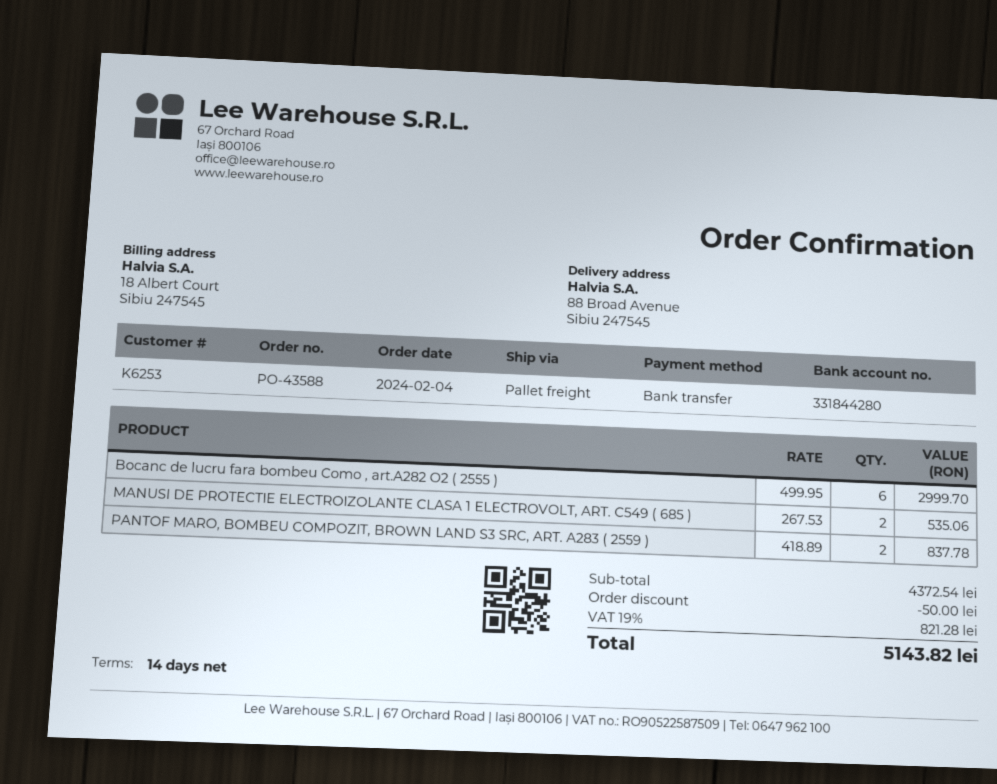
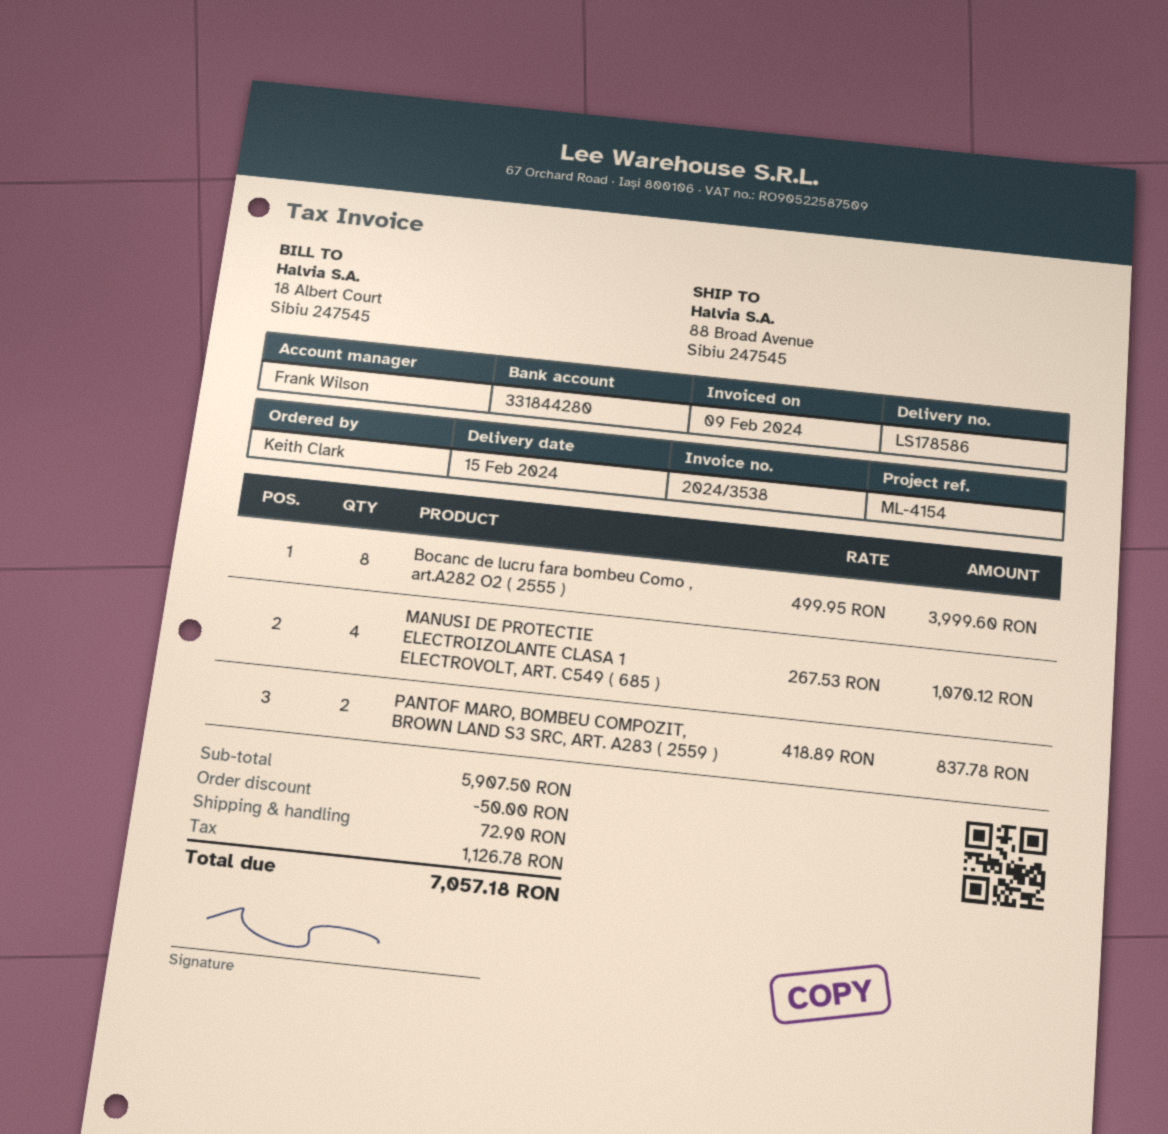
Bocanc de lucru fara bombeu Como , art.A282 O2 ( 2555 ): 6 x 499.95 = 2999.70 -> 8 x 499.95 = 3999.60
MANUSI DE PROTECTIE ELECTROIZOLANTE CLASA 1 ELECTROVOLT, ART. C549 ( 685 ): 2 x 267.53 = 535.06 -> 4 x 267.53 = 1070.12
subtotal: 4372.54 -> 5907.50
shipping: none -> 72.90
tax: 821.28 -> 1126.78
total: 5143.82 -> 7057.18

